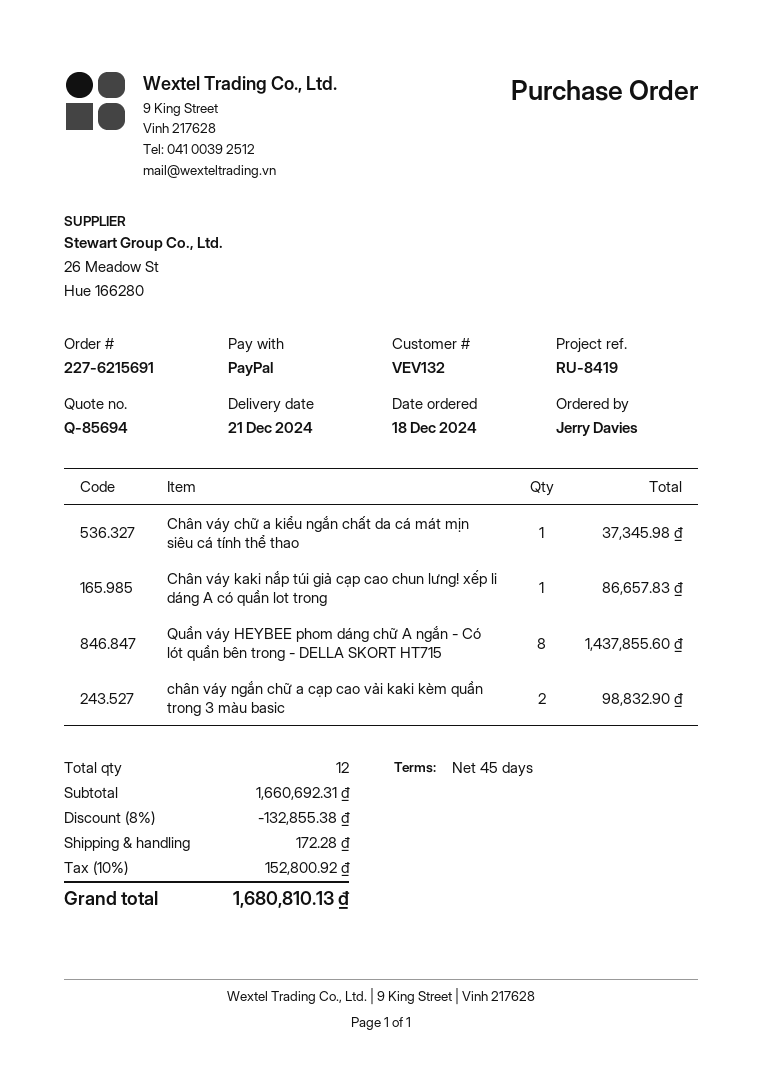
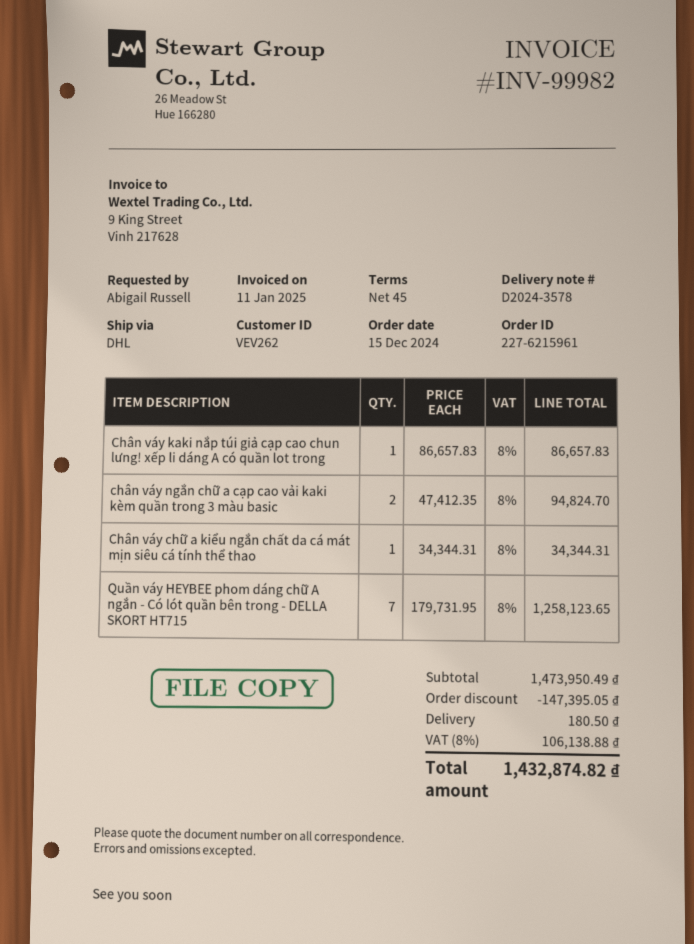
order number: 227-6215691 -> 227-6215961
order date: 2024-12-18 -> 2024-12-15
customer number: VEV132 -> VEV262
ordered by: Jerry Davies -> Abigail Russell
Chân váy chữ a kiểu ngắn chất da cá mát mịn siêu cá tính thể thao: 1 for 37345.98 -> 1 for 34344.31
Quần váy HEYBEE phom dáng chữ A ngắn - Có lót quần bên trong - DELLA SKORT HT715: 8 for 1437855.60 -> 7 for 1258123.65
chân váy ngắn chữ a cạp cao vải kaki kèm quần trong 3 màu basic: 2 for 98832.90 -> 2 for 94824.70
subtotal: 1660692.31 -> 1473950.49
discount: 132855.38 -> 147395.05
shipping: 172.28 -> 180.50
tax: 10% = 152800.92 -> 8% = 106138.88
total: 1680810.13 -> 1432874.82

